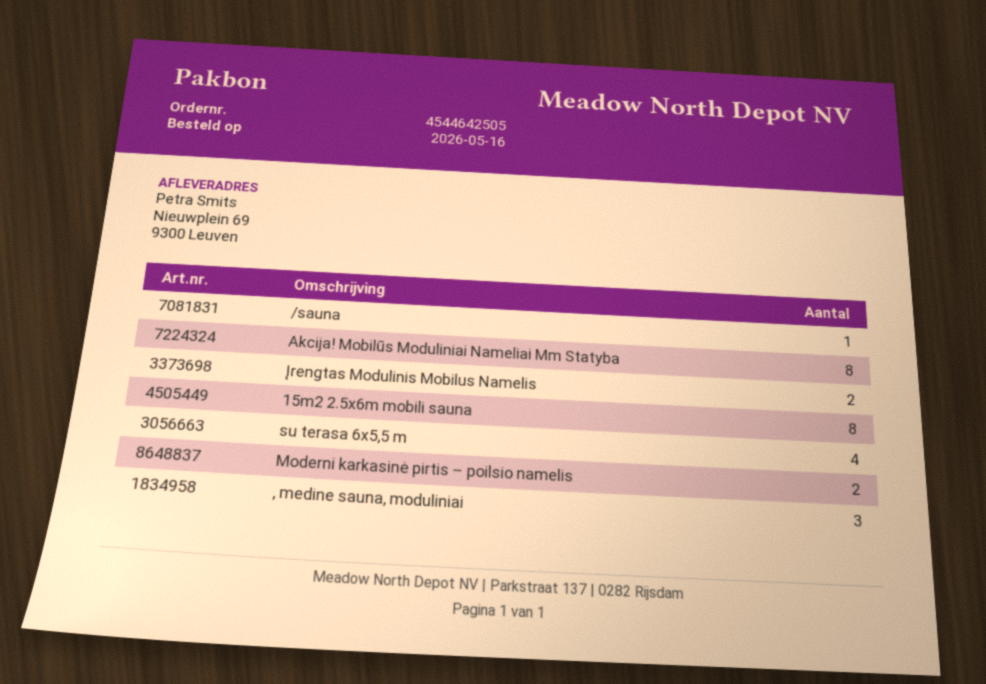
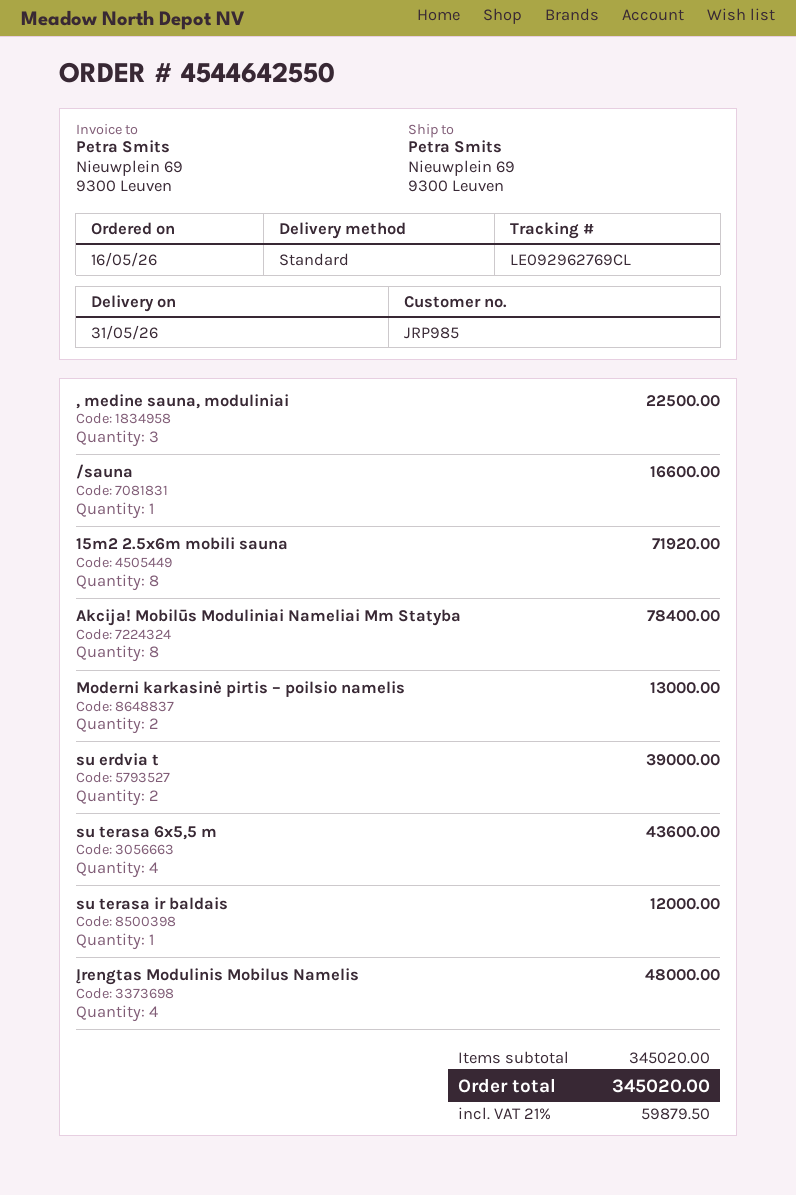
order number: 4544642505 -> 4544642550
Įrengtas Modulinis Mobilus Namelis: 2 -> 4
su erdvia t: none -> 2
su terasa ir baldais: none -> 1

